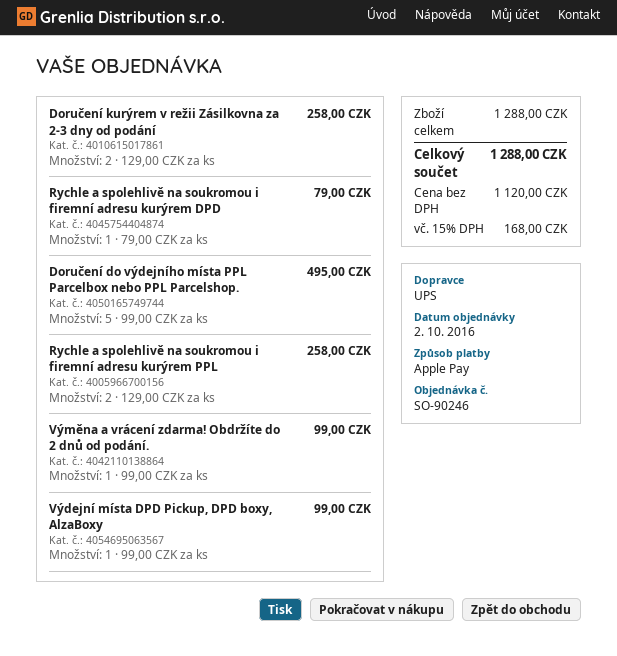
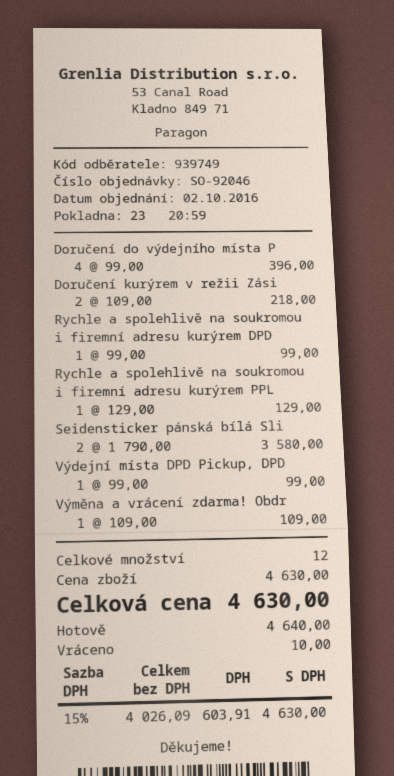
order number: SO-90246 -> SO-92046
payment method: Apple Pay -> cash
Doručení kurýrem v režii Zásilkovna za 2-3 dny od podání: 2 x 129.00 = 258.00 -> 2 x 109.00 = 218.00
Rychle a spolehlivě na soukromou i firemní adresu kurýrem DPD: 1 x 79.00 = 79.00 -> 1 x 99.00 = 99.00
Doručení do výdejního místa PPL Parcelbox nebo PPL Parcelshop.: 5 x 99.00 = 495.00 -> 4 x 99.00 = 396.00
Rychle a spolehlivě na soukromou i firemní adresu kurýrem PPL: 2 x 129.00 = 258.00 -> 1 x 129.00 = 129.00
Výměna a vrácení zdarma! Obdržíte do 2 dnů od podání.: 1 x 99.00 = 99.00 -> 1 x 109.00 = 109.00
Seidensticker pánská bílá Sli: none -> 2 x 1790.00 = 3580.00
subtotal: 1288.00 -> 4630.00
net: 1120.00 -> 4026.09
tax: 15% = 168.00 -> 15% = 603.91
total: 1288.00 -> 4630.00

